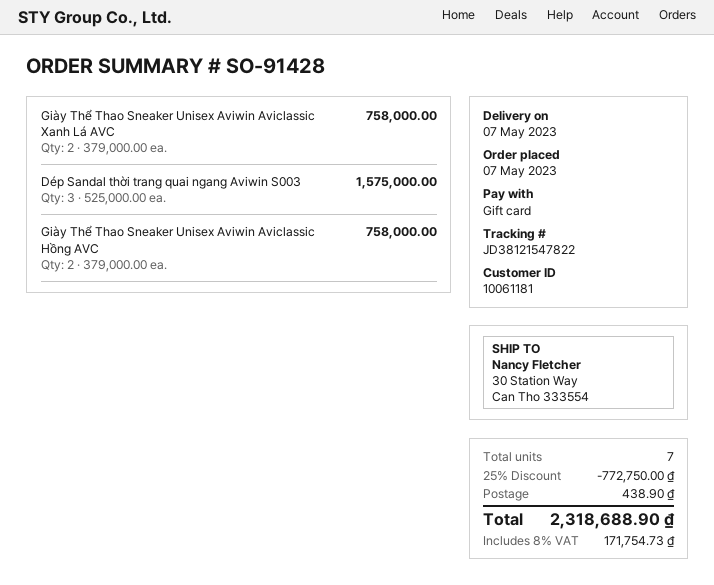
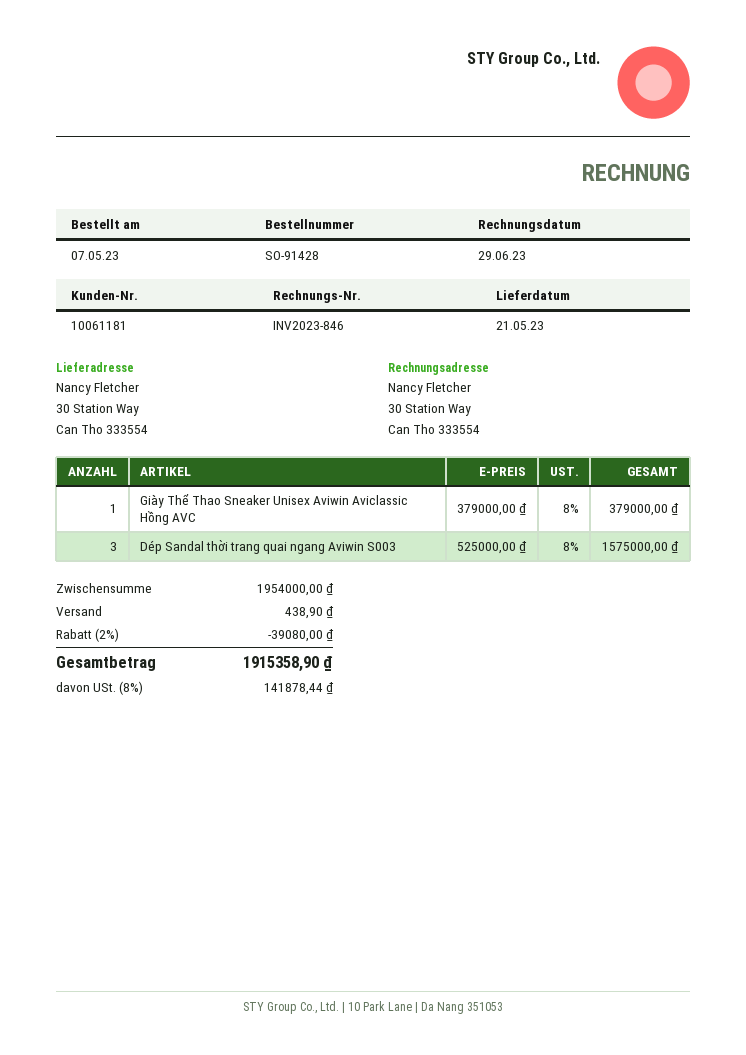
delivery date: 2023-05-07 -> 2023-05-21
Giày Thể Thao Sneaker Unisex Aviwin Aviclassic Xanh Lá AVC: 2 x 379000.00 = 758000.00 -> none
Giày Thể Thao Sneaker Unisex Aviwin Aviclassic Hồng AVC: 2 x 379000.00 = 758000.00 -> 1 x 379000.00 = 379000.00
discount: 25% = 772750.00 -> 2% = 39080.00
tax: 8% = 171754.73 -> 8% = 141878.44
total: 2318688.90 -> 1915358.90

